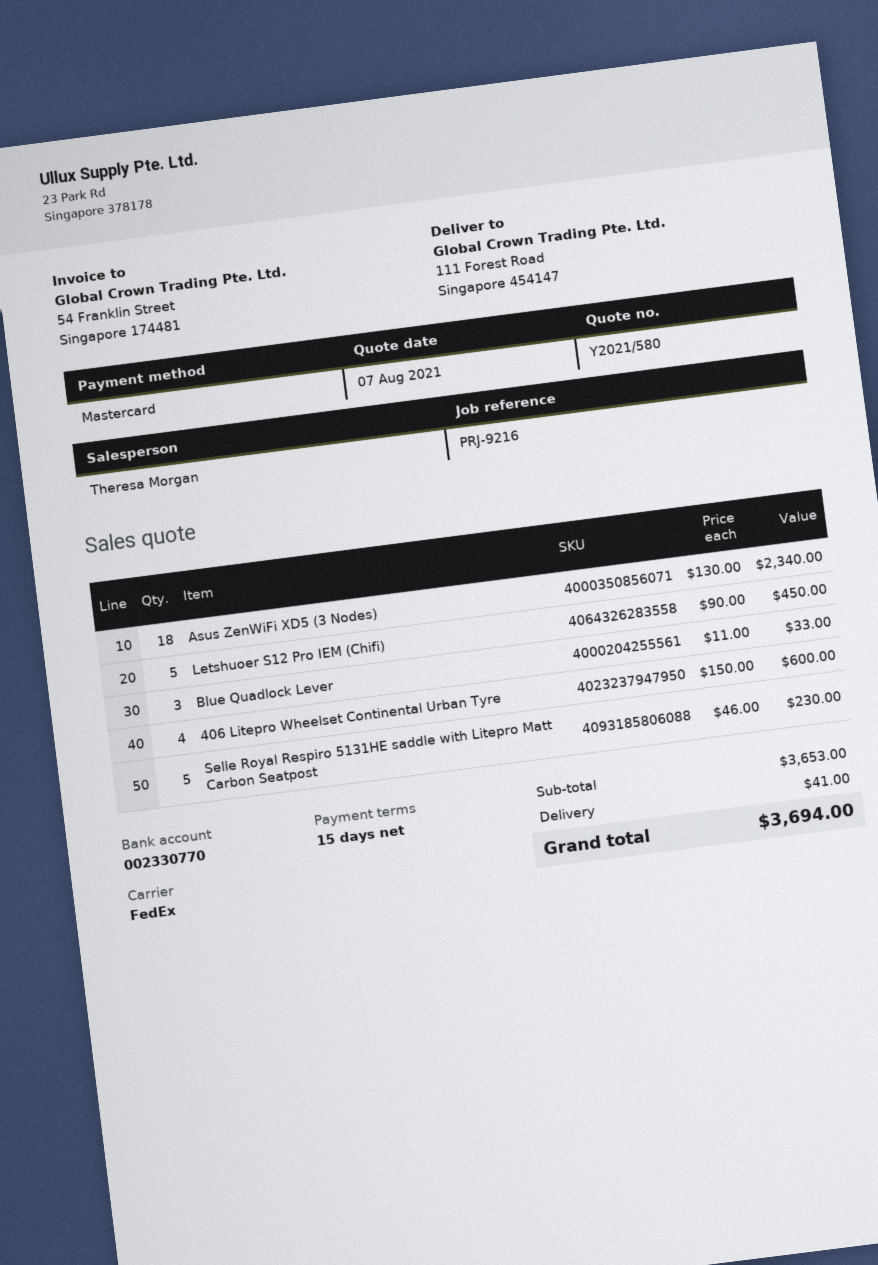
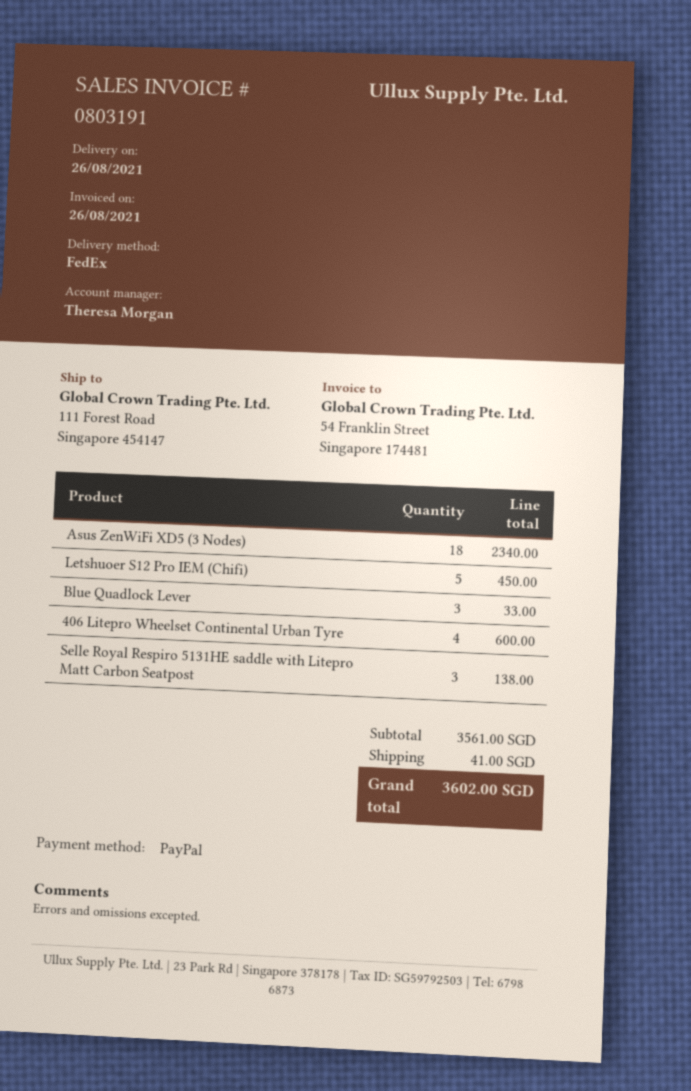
payment method: Mastercard -> PayPal
Selle Royal Respiro 5131HE saddle with Litepro Matt Carbon Seatpost: 5 for 230.00 -> 3 for 138.00
subtotal: 3653.00 -> 3561.00
total: 3694.00 -> 3602.00

